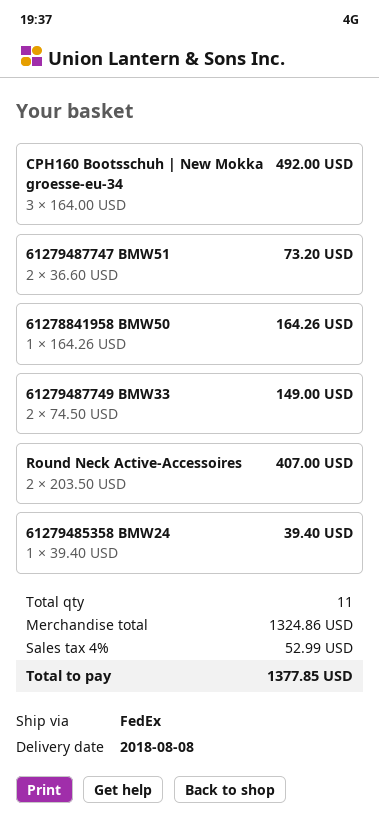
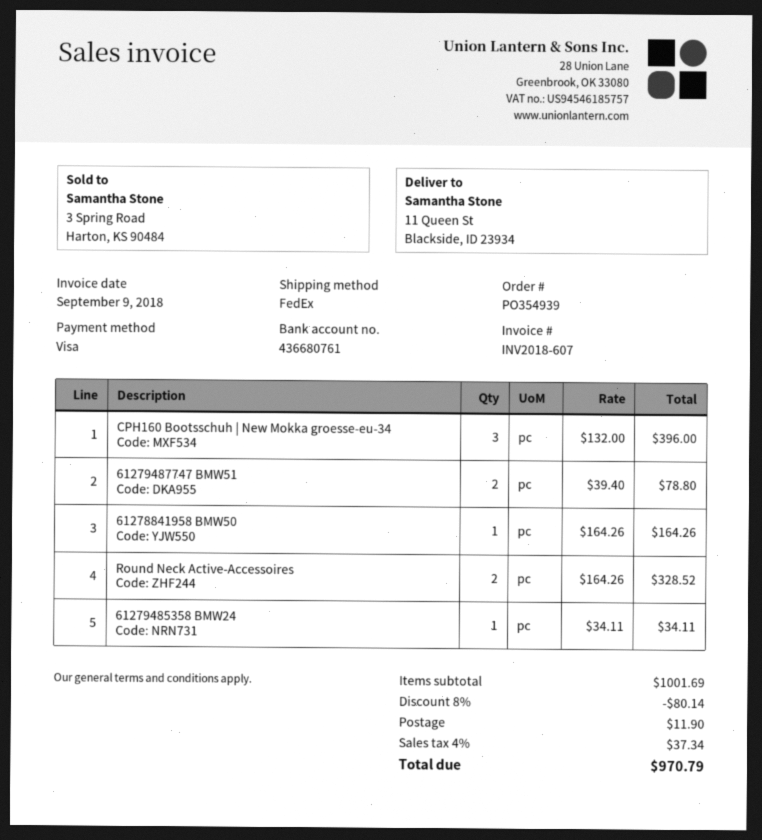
CPH160 Bootsschuh | New Mokka groesse-eu-34: 3 x 164.00 = 492.00 -> 3 x 132.00 = 396.00
61279487747 BMW51: 2 x 36.60 = 73.20 -> 2 x 39.40 = 78.80
61279487749 BMW33: 2 x 74.50 = 149.00 -> none
Round Neck Active-Accessoires: 2 x 203.50 = 407.00 -> 2 x 164.26 = 328.52
61279485358 BMW24: 1 x 39.40 = 39.40 -> 1 x 34.11 = 34.11
subtotal: 1324.86 -> 1001.69
discount: none -> 8% = 80.14
shipping: none -> 11.90
tax: 4% = 52.99 -> 4% = 37.34
total: 1377.85 -> 970.79

